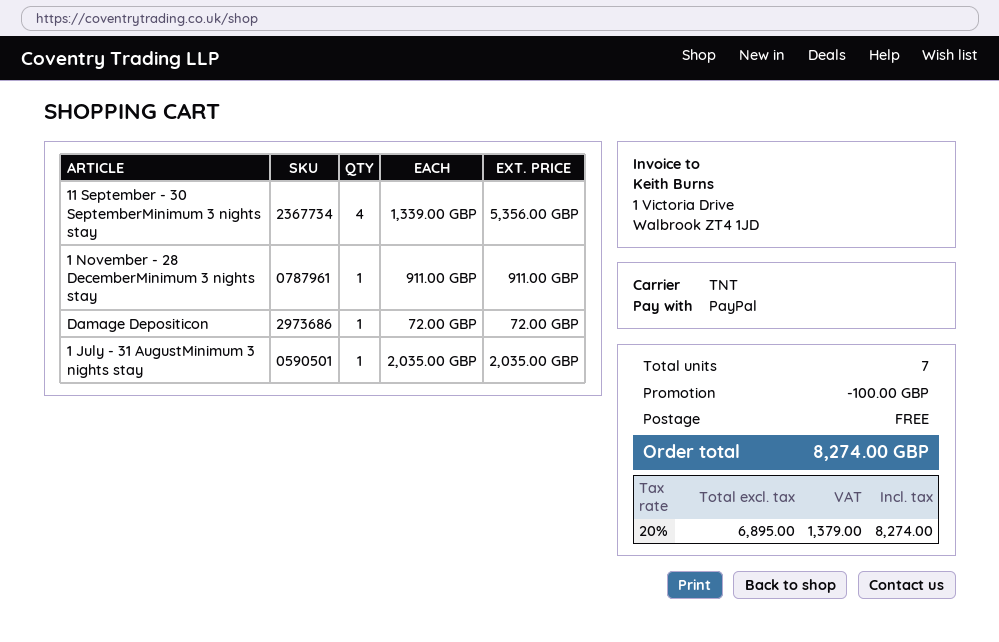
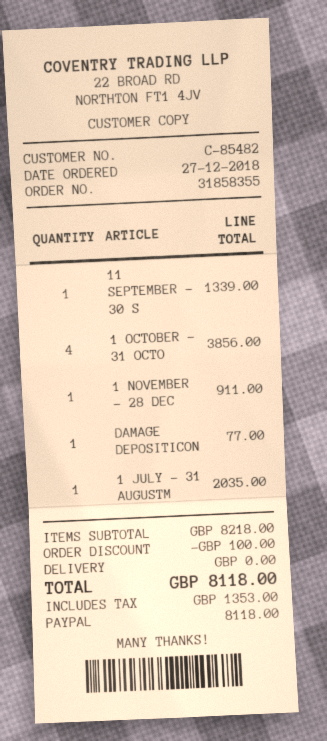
11 September - 30 SeptemberMinimum 3 nights stay: 4 for 5356.00 -> 1 for 1339.00
Damage Depositicon: 1 for 72.00 -> 1 for 77.00
1 OCTOBER - 31 OCTO: none -> 4 for 3856.00
tax: 1379.00 -> 1353.00
total: 8274.00 -> 8118.00

